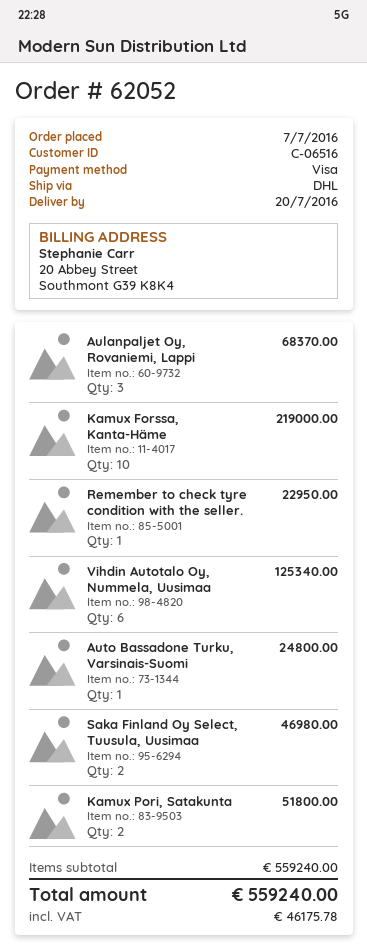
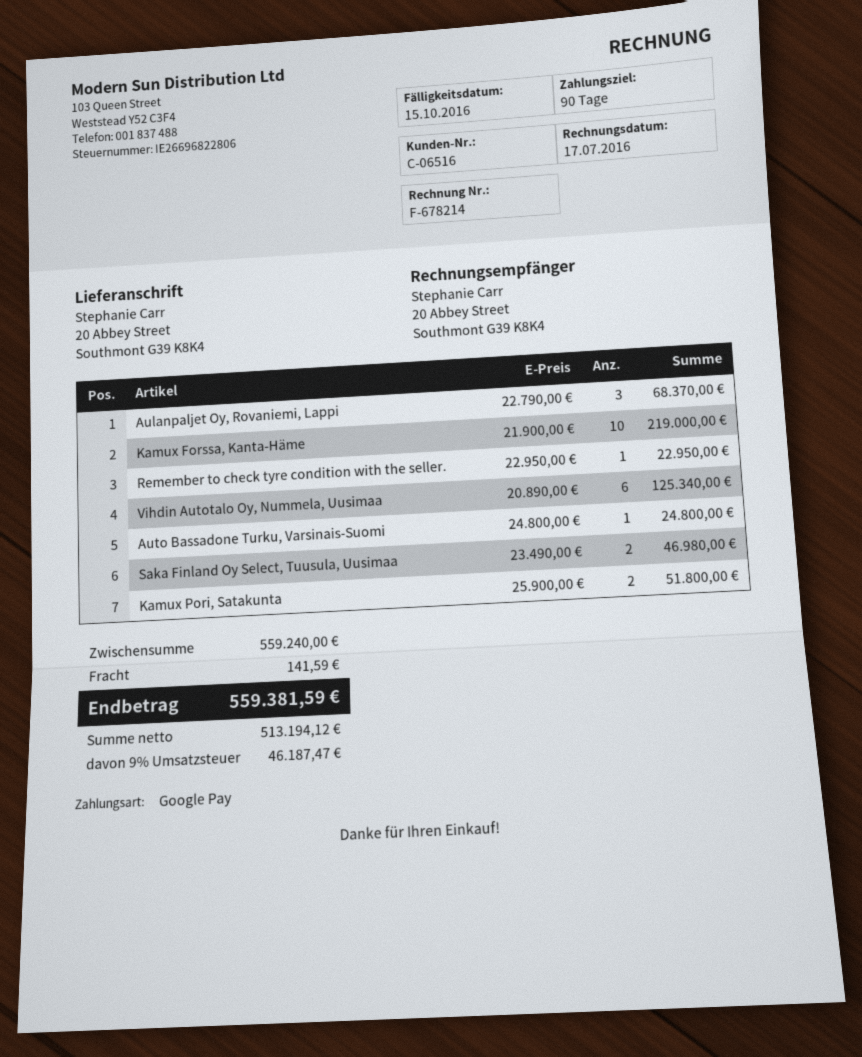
payment method: Visa -> Google Pay
shipping: none -> 141.59
tax: 46175.78 -> 46187.47
total: 559240.00 -> 559381.59

